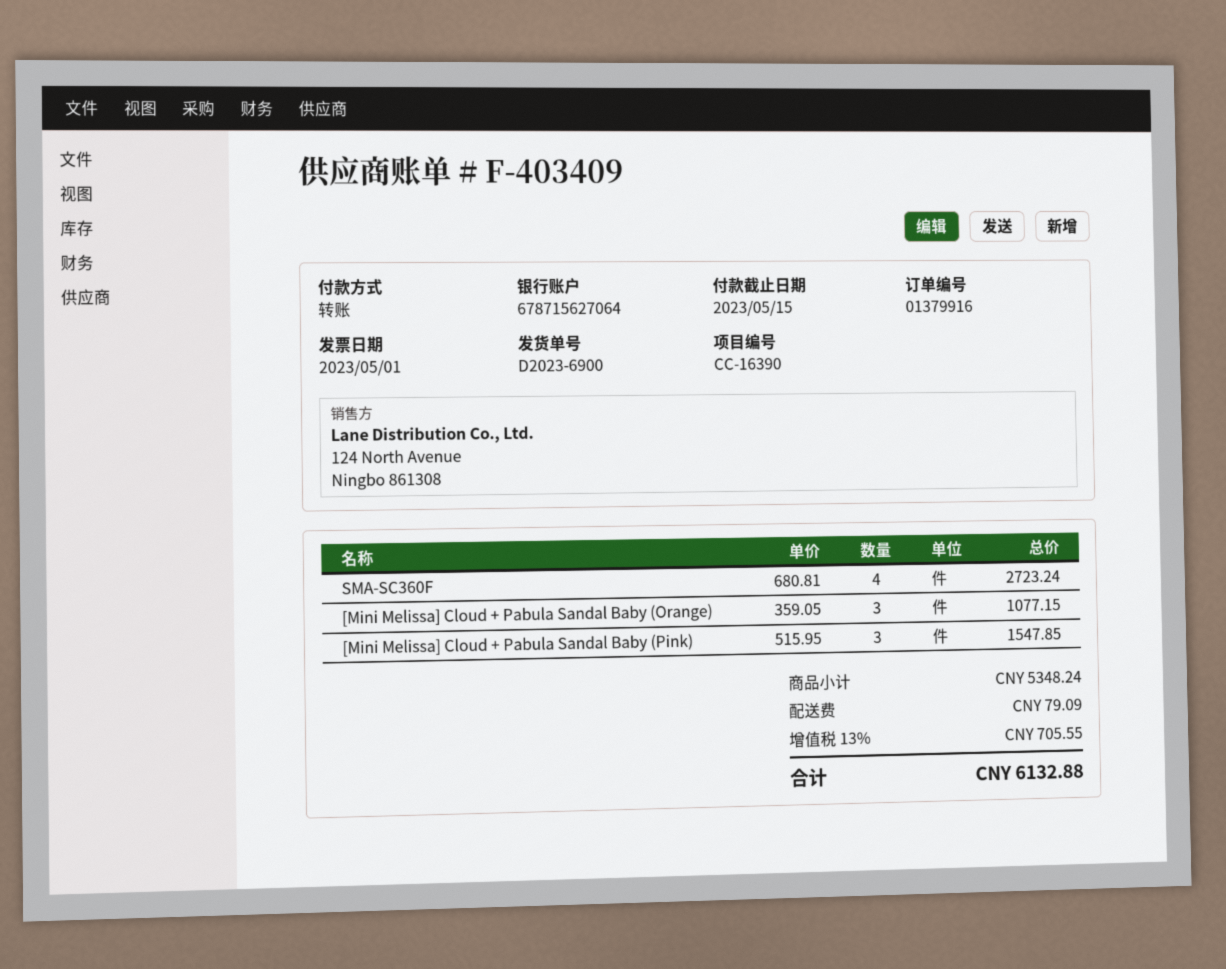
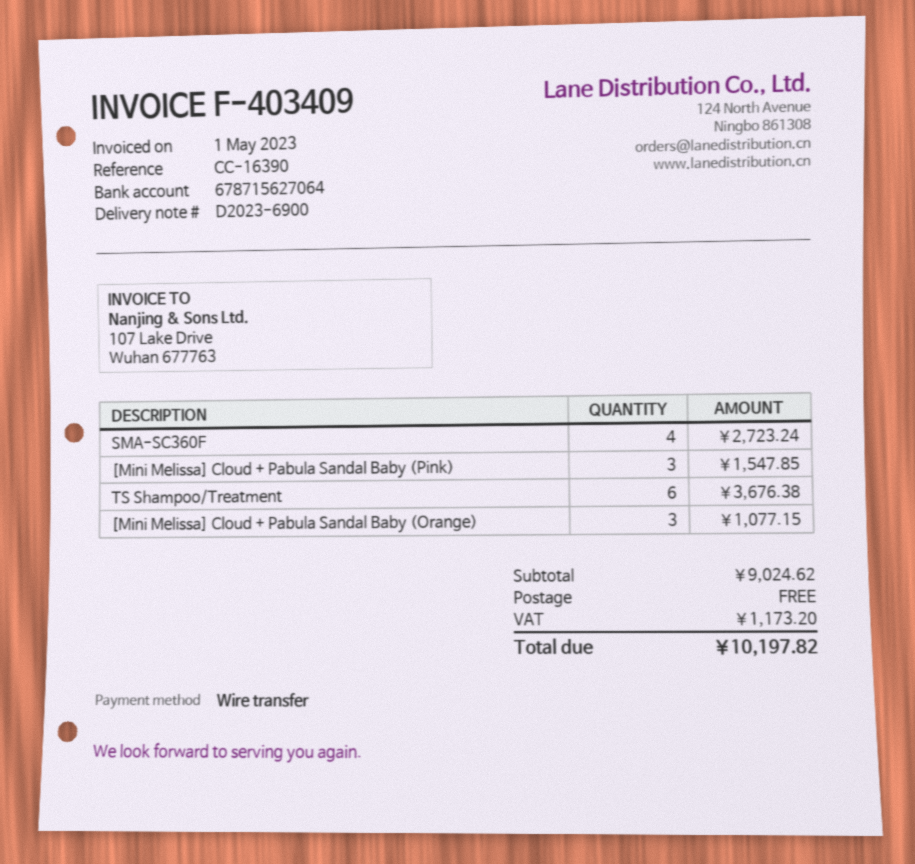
TS Shampoo/Treatment: none -> 6 for 3676.38
subtotal: 5348.24 -> 9024.62
shipping: 79.09 -> 0.00
tax: 705.55 -> 1173.20
total: 6132.88 -> 10197.82

